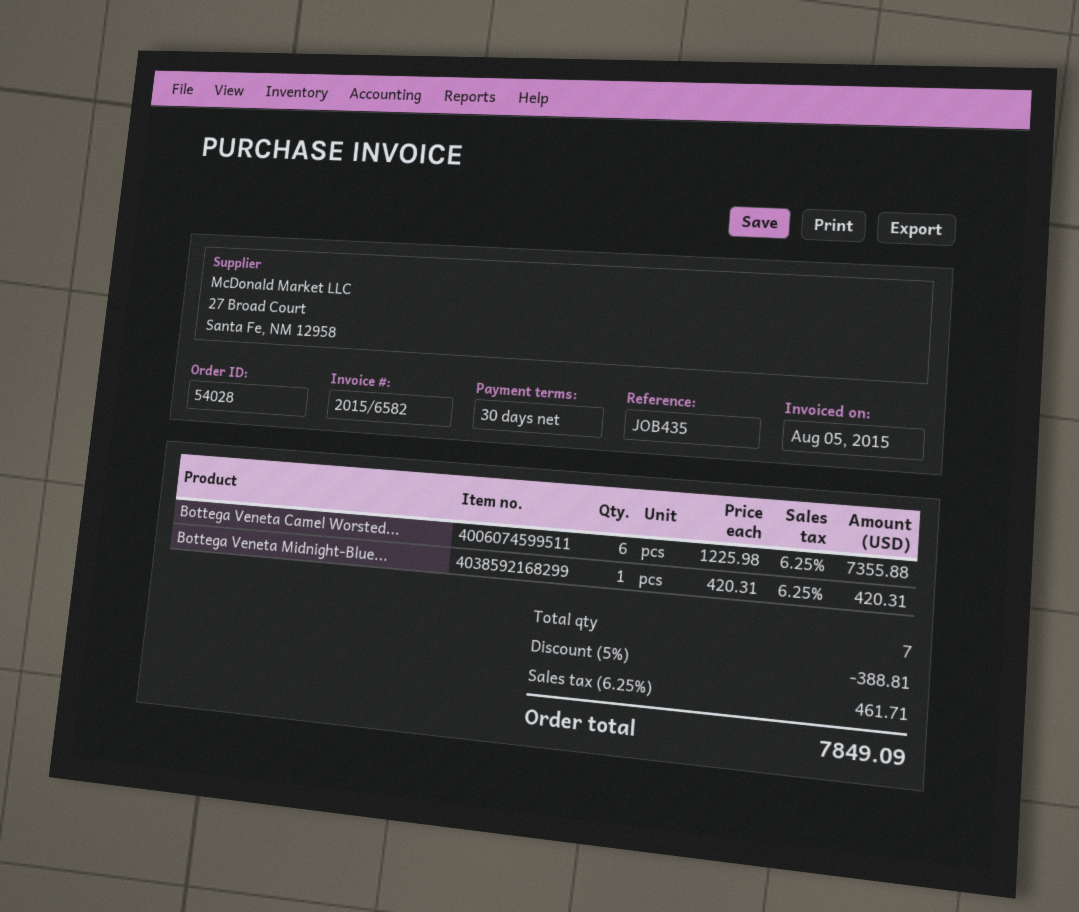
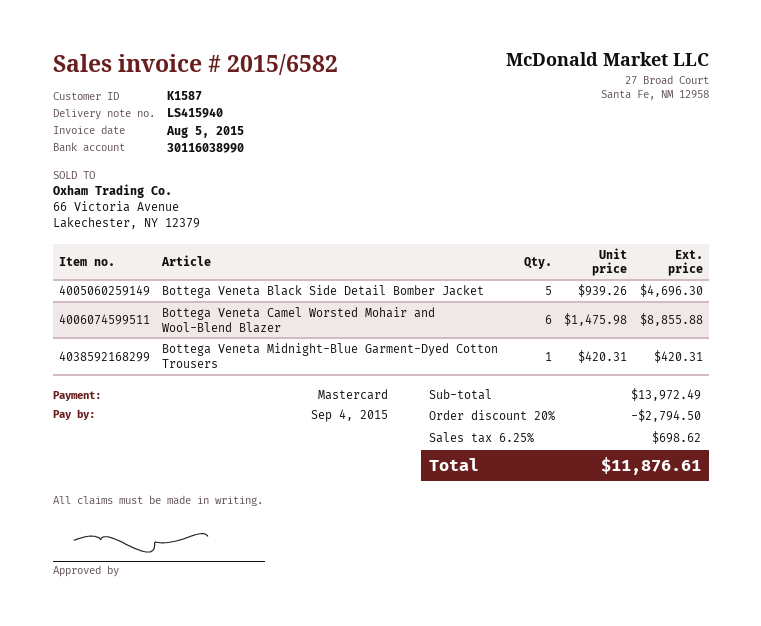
Bottega Veneta Camel Worsted...: 6 x 1225.98 = 7355.88 -> 6 x 1475.98 = 8855.88
Bottega Veneta Black Side Detail Bomber Jacket: none -> 5 x 939.26 = 4696.30
discount: 5% = 388.81 -> 20% = 2794.50
tax: 6.25% = 461.71 -> 6.25% = 698.62
total: 7849.09 -> 11876.61

